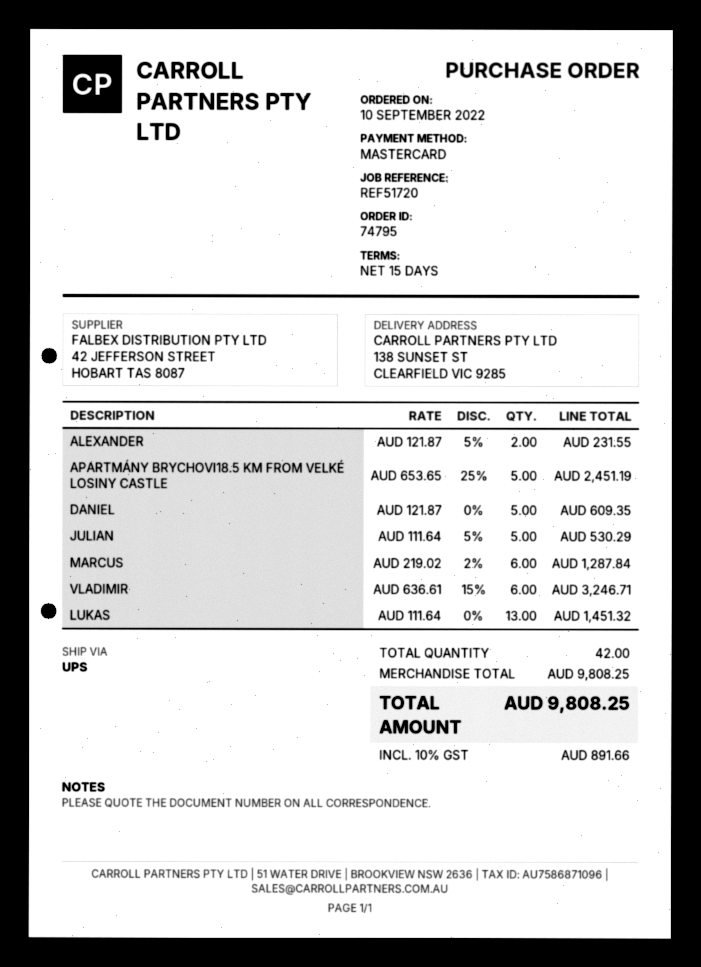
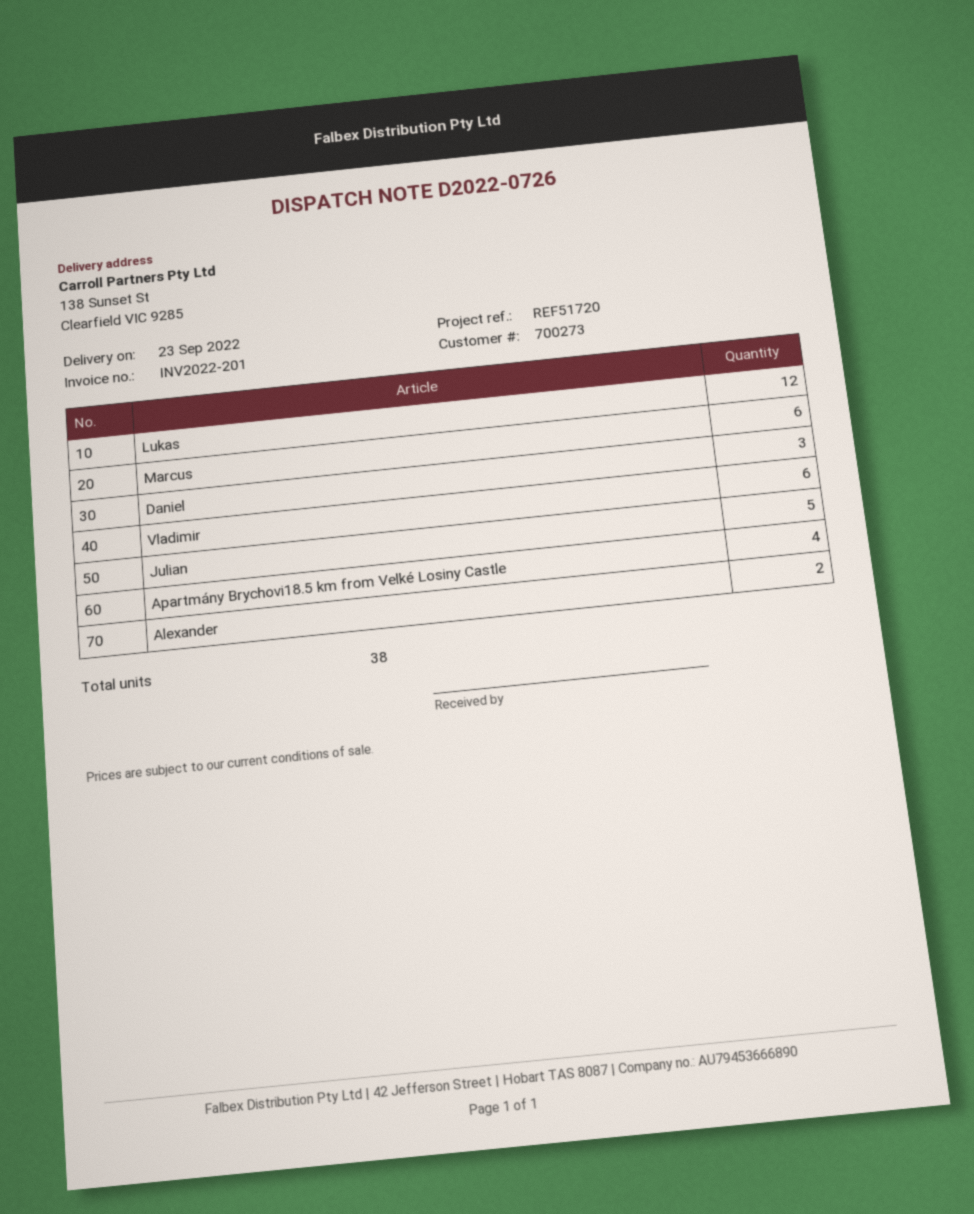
APARTMÁNY BRYCHOVI18.5 KM FROM VELKÉ LOSINY CASTLE: 5 -> 4
DANIEL: 5 -> 3
LUKAS: 13 -> 12
total quantity: 42 -> 38

